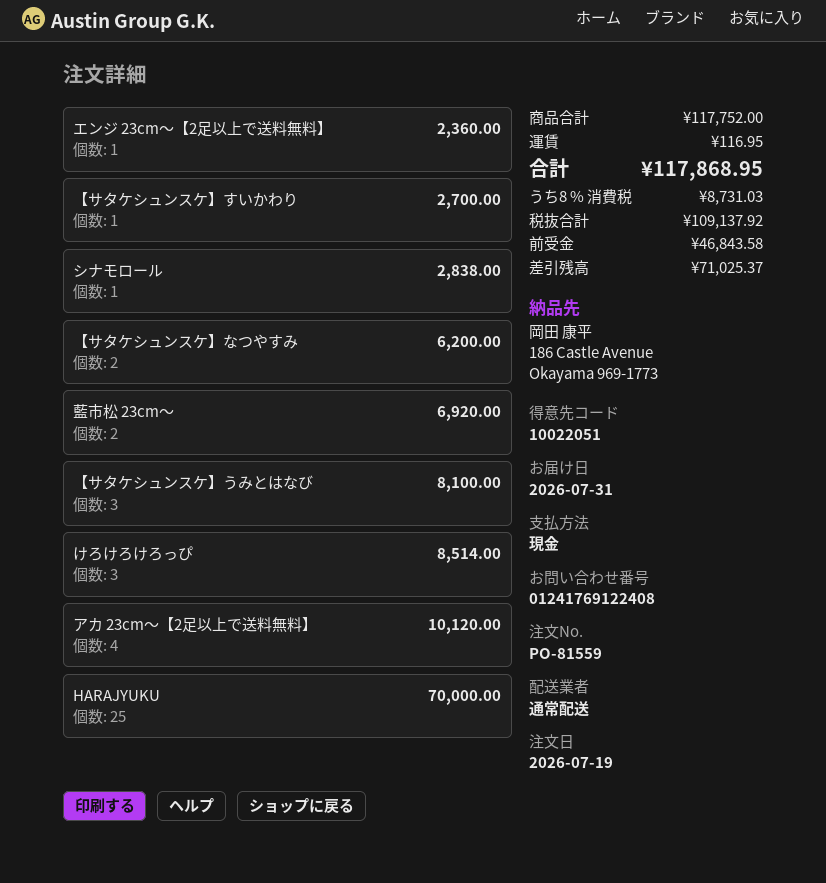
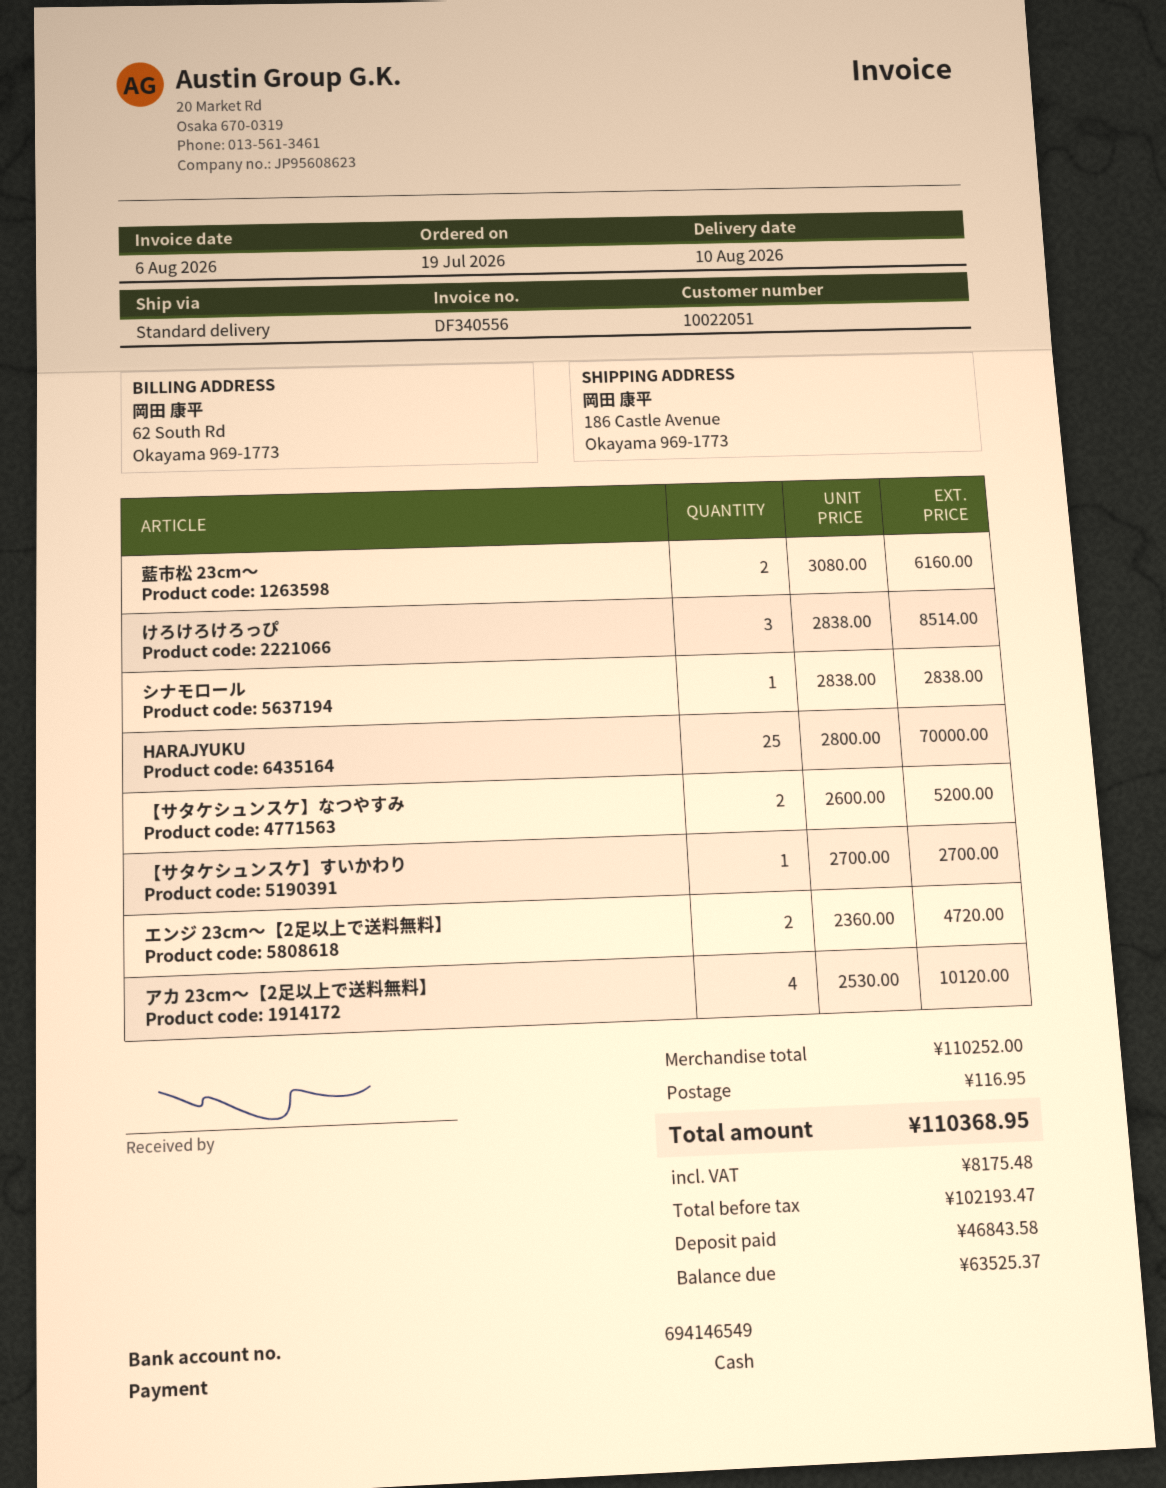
delivery date: 2026-07-31 -> 2026-08-10
エンジ 23cm〜【2足以上で送料無料】: 1 for 2360.00 -> 2 for 4720.00
【サタケシュンスケ】なつやすみ: 2 for 6200.00 -> 2 for 5200.00
藍市松 23cm〜: 2 for 6920.00 -> 2 for 6160.00
【サタケシュンスケ】うみとはなび: 3 for 8100.00 -> none
subtotal: 117752.00 -> 110252.00
net: 109137.92 -> 102193.47
tax: 8731.03 -> 8175.48
total: 117868.95 -> 110368.95
balance: 71025.37 -> 63525.37

